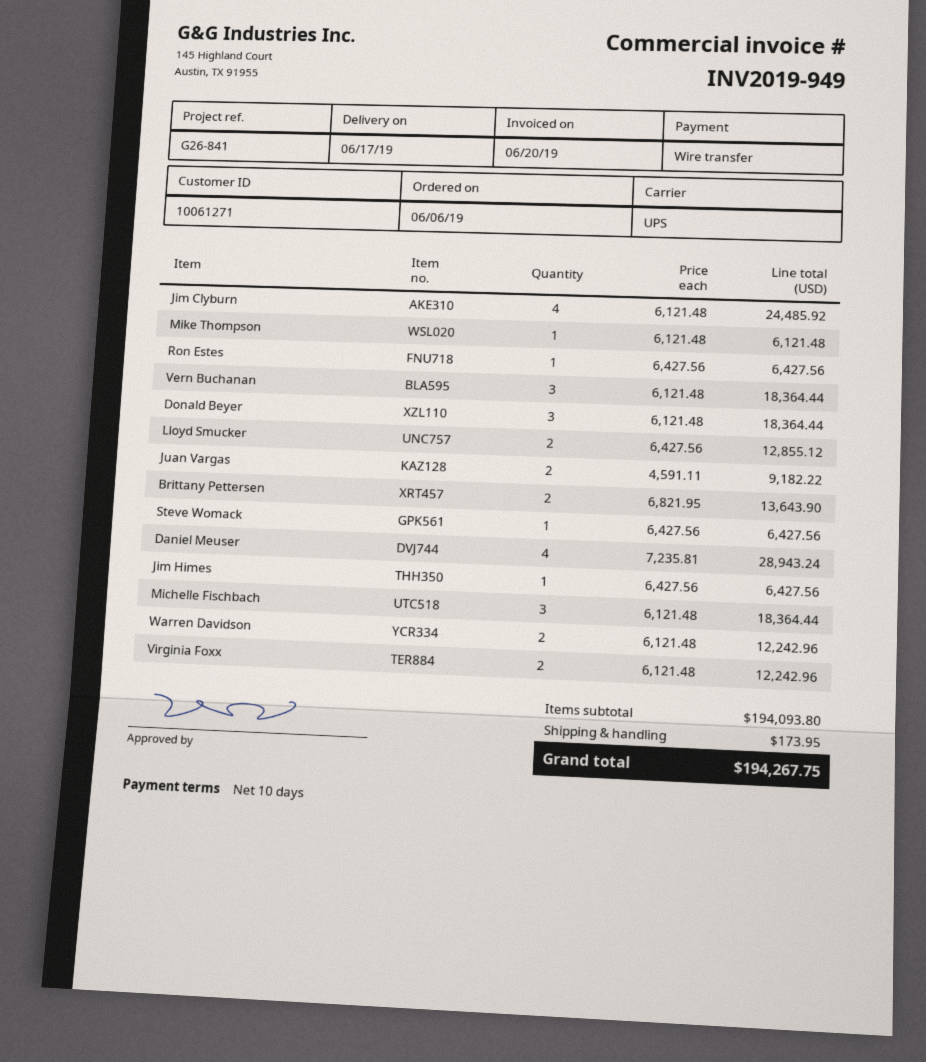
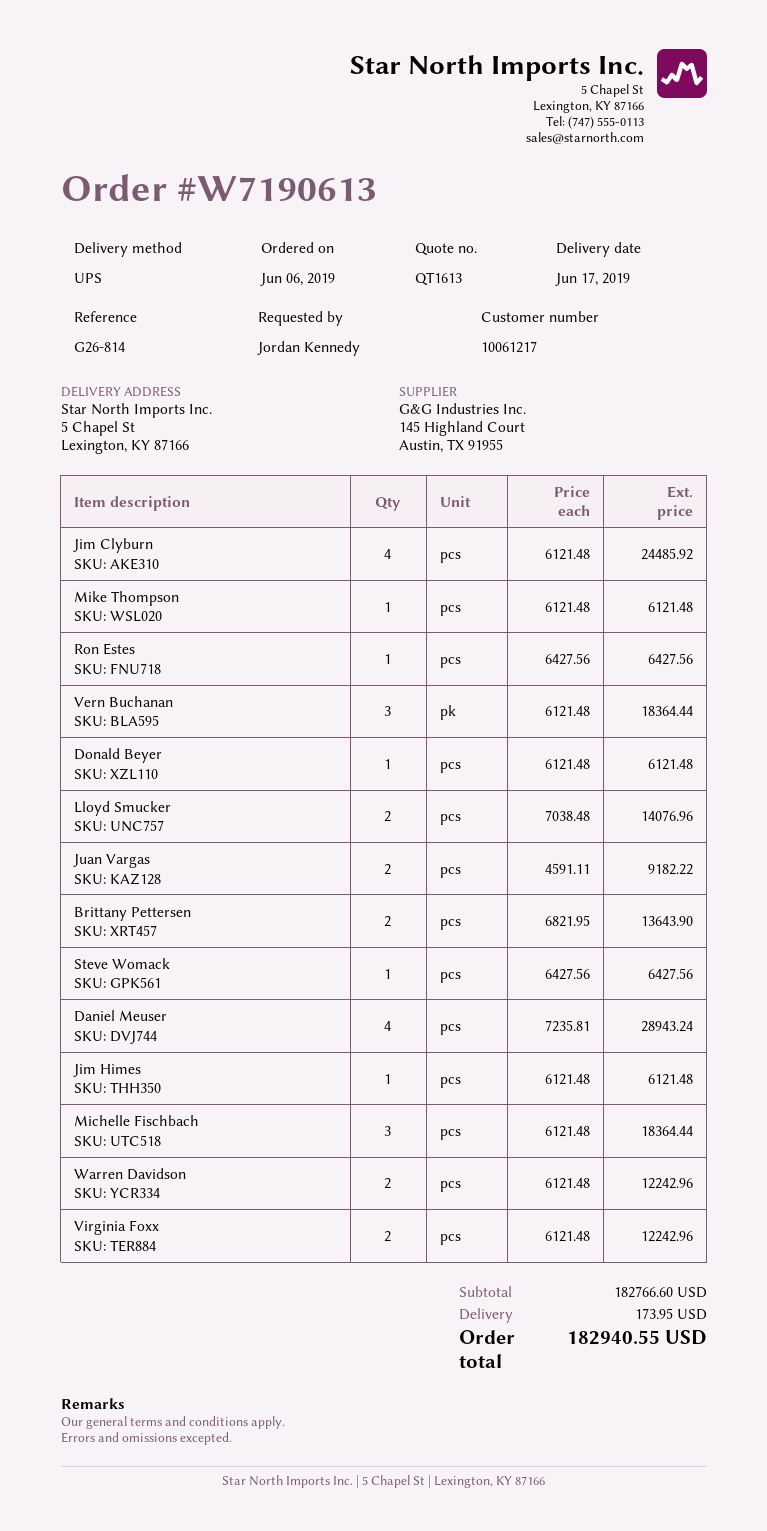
customer number: 10061271 -> 10061217
reference: G26-841 -> G26-814
Donald Beyer: 3 x 6121.48 = 18364.44 -> 1 x 6121.48 = 6121.48
Lloyd Smucker: 2 x 6427.56 = 12855.12 -> 2 x 7038.48 = 14076.96
Jim Himes: 1 x 6427.56 = 6427.56 -> 1 x 6121.48 = 6121.48
subtotal: 194093.80 -> 182766.60
total: 194267.75 -> 182940.55

